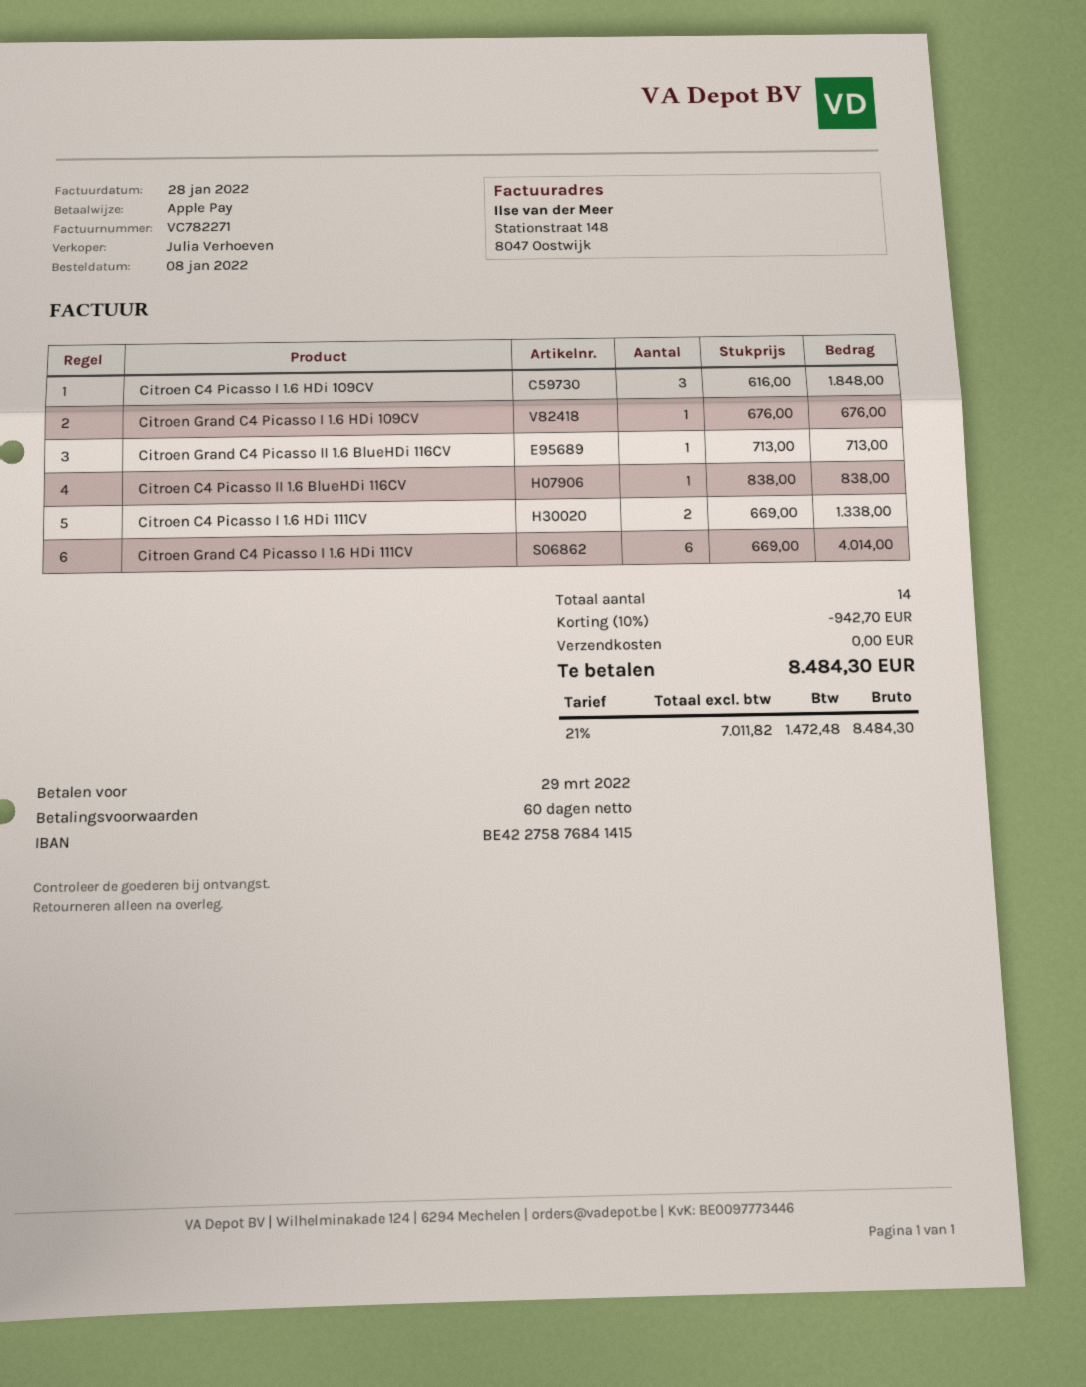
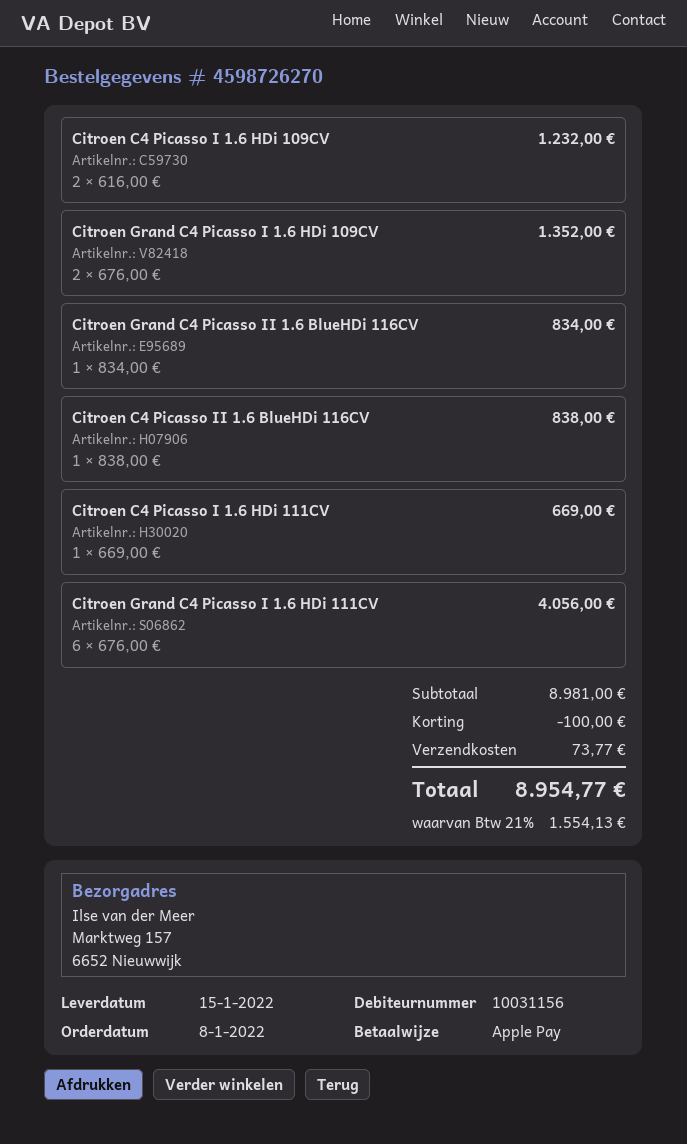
Citroen C4 Picasso I 1.6 HDi 109CV: 3 x 616.00 = 1848.00 -> 2 x 616.00 = 1232.00
Citroen Grand C4 Picasso I 1.6 HDi 109CV: 1 x 676.00 = 676.00 -> 2 x 676.00 = 1352.00
Citroen Grand C4 Picasso II 1.6 BlueHDi 116CV: 1 x 713.00 = 713.00 -> 1 x 834.00 = 834.00
Citroen C4 Picasso I 1.6 HDi 111CV: 2 x 669.00 = 1338.00 -> 1 x 669.00 = 669.00
Citroen Grand C4 Picasso I 1.6 HDi 111CV: 6 x 669.00 = 4014.00 -> 6 x 676.00 = 4056.00
discount: 942.70 -> 100.00
shipping: 0.00 -> 73.77
tax: 21% = 1472.48 -> 21% = 1554.13
total: 8484.30 -> 8954.77

